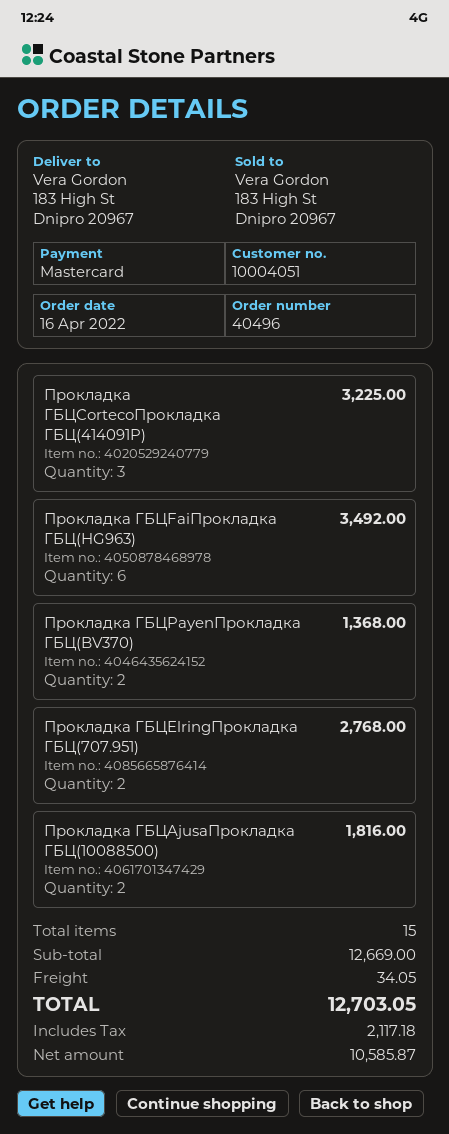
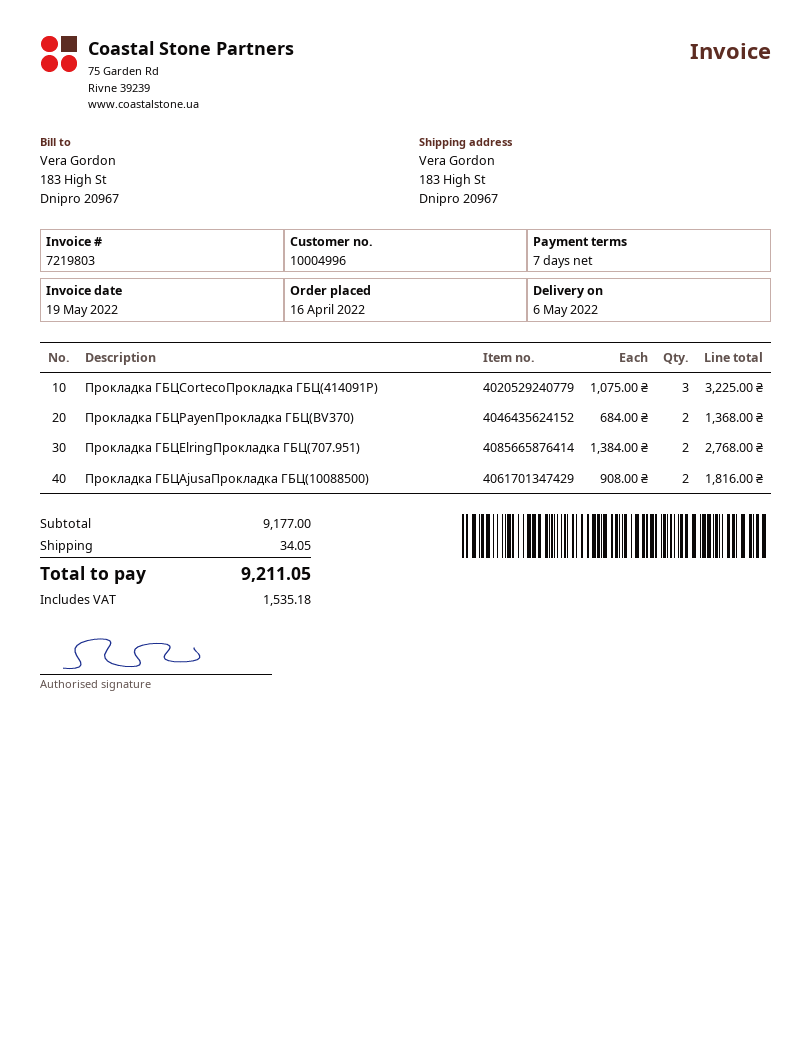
customer number: 10004051 -> 10004996
Прокладка ГБЦFaiПрокладка ГБЦ(HG963): 6 for 3492.00 -> none
subtotal: 12669.00 -> 9177.00
tax: 2117.18 -> 1535.18
total: 12703.05 -> 9211.05

